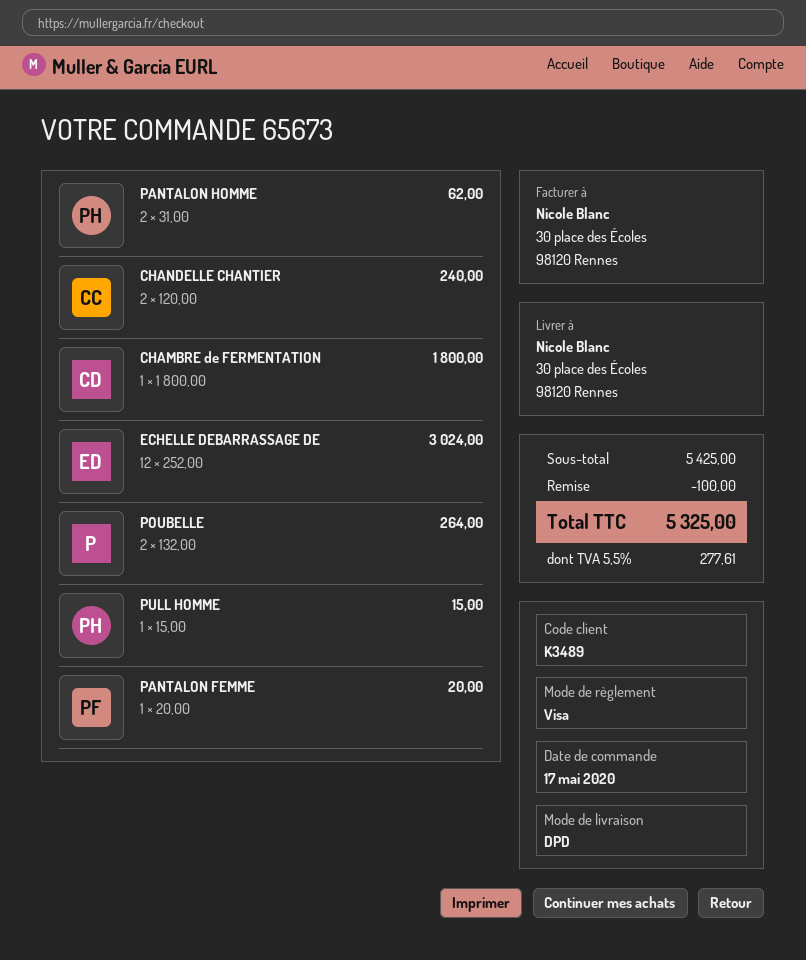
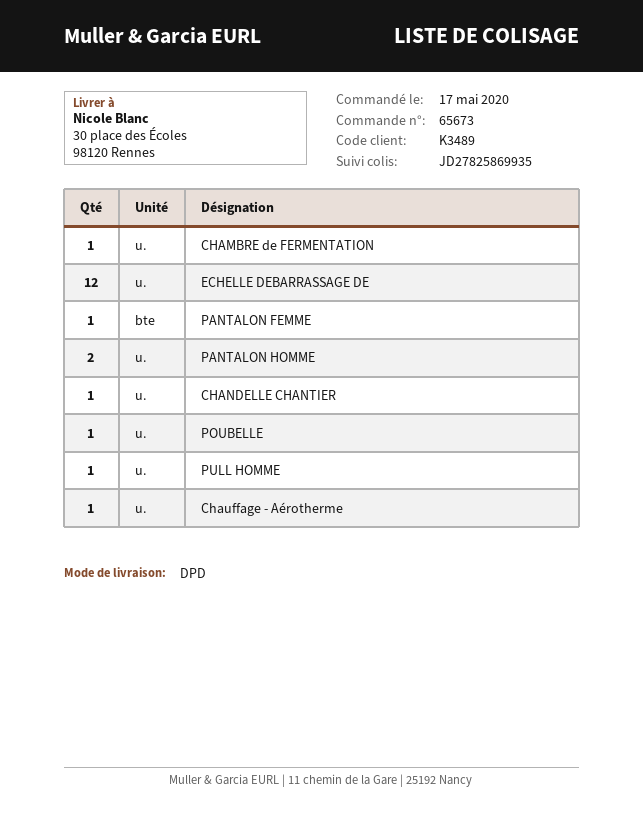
CHANDELLE CHANTIER: 2 -> 1
POUBELLE: 2 -> 1
Chauffage - Aérotherme: none -> 1

